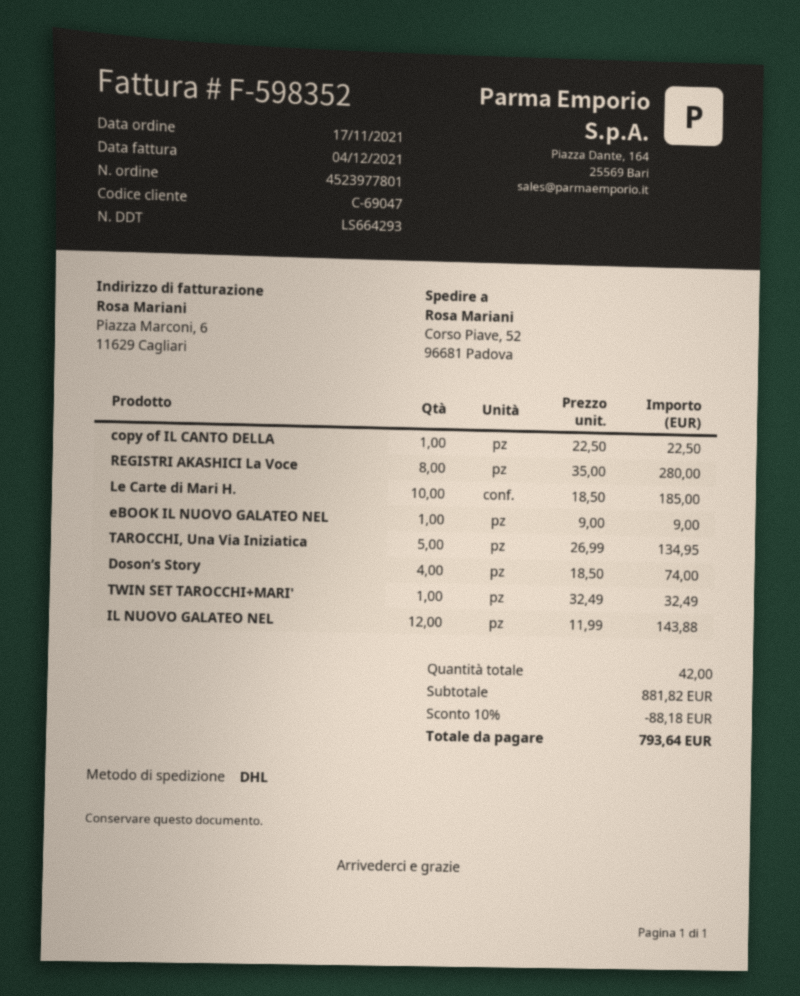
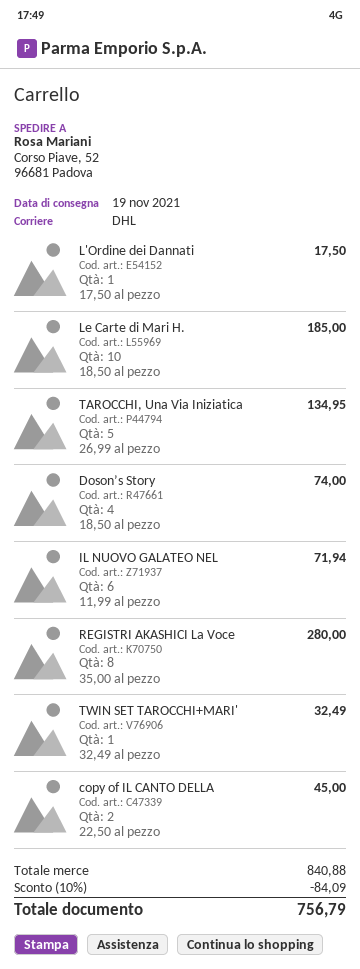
copy of IL CANTO DELLA: 1 x 22.50 = 22.50 -> 2 x 22.50 = 45.00
eBOOK IL NUOVO GALATEO NEL: 1 x 9.00 = 9.00 -> none
IL NUOVO GALATEO NEL: 12 x 11.99 = 143.88 -> 6 x 11.99 = 71.94
L'Ordine dei Dannati: none -> 1 x 17.50 = 17.50
subtotal: 881.82 -> 840.88
discount: 10% = 88.18 -> 10% = 84.09
total: 793.64 -> 756.79

